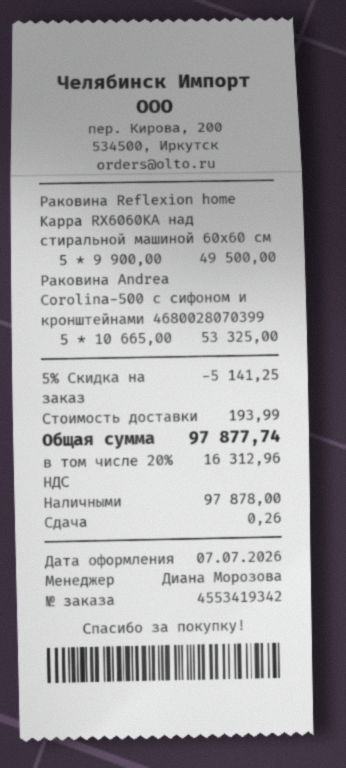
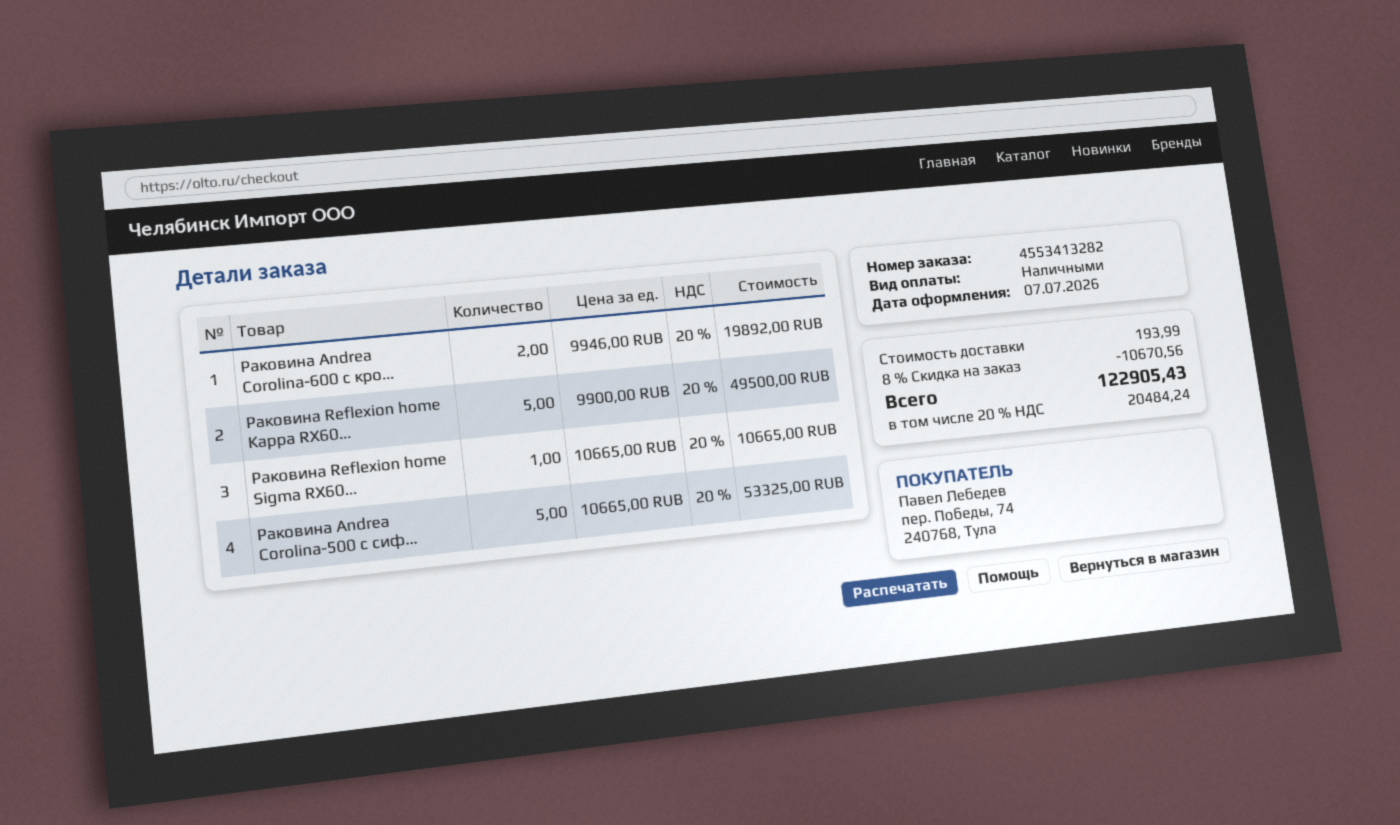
order number: 4553419342 -> 4553413282
Раковина Andrea Corolina-600 с кро...: none -> 2 x 9946.00 = 19892.00
Раковина Reflexion home Sigma RX60...: none -> 1 x 10665.00 = 10665.00
discount: 5% = 5141.25 -> 8% = 10670.56
tax: 20% = 16312.96 -> 20% = 20484.24
total: 97877.74 -> 122905.43

